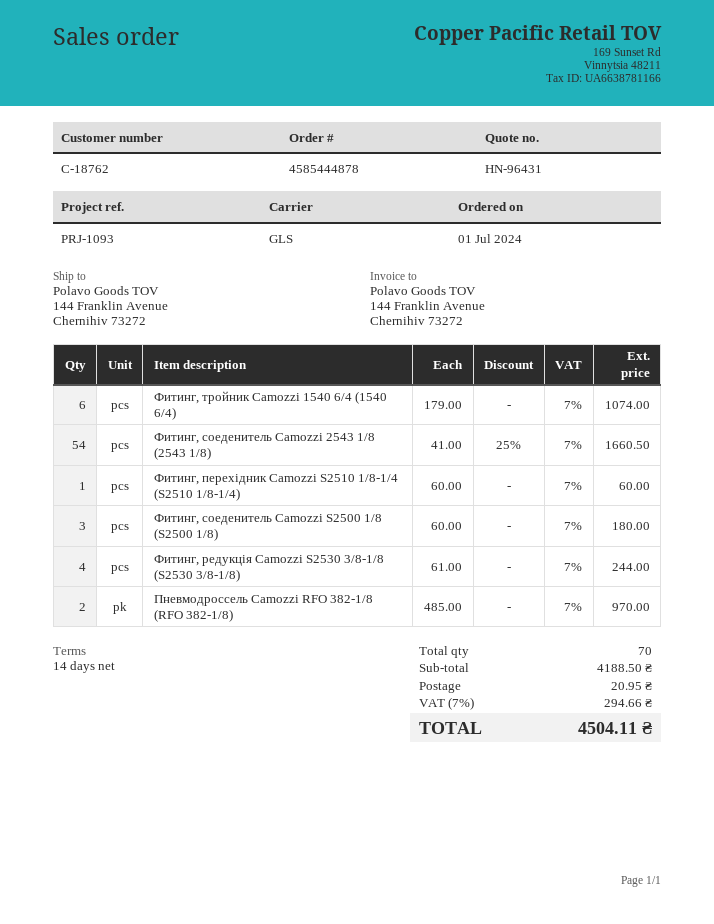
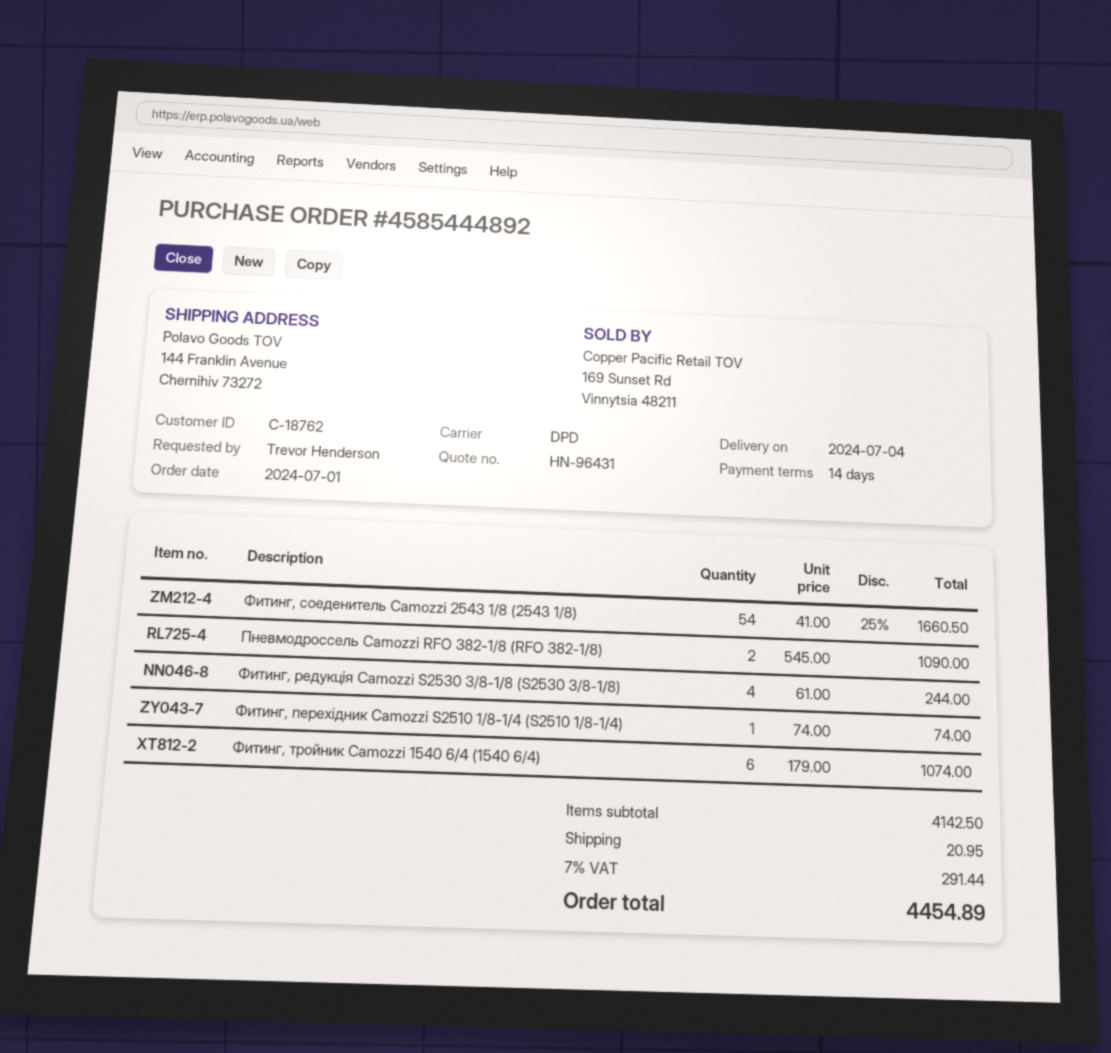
order number: 4585444878 -> 4585444892
shipping method: GLS -> DPD
Фитинг, перехідник Camozzi S2510 1/8-1/4 (S2510 1/8-1/4): 1 x 60.00 = 60.00 -> 1 x 74.00 = 74.00
Фитинг, соеденитель Camozzi S2500 1/8 (S2500 1/8): 3 x 60.00 = 180.00 -> none
Пневмодроссель Camozzi RFO 382-1/8 (RFO 382-1/8): 2 x 485.00 = 970.00 -> 2 x 545.00 = 1090.00
subtotal: 4188.50 -> 4142.50
tax: 7% = 294.66 -> 7% = 291.44
total: 4504.11 -> 4454.89

